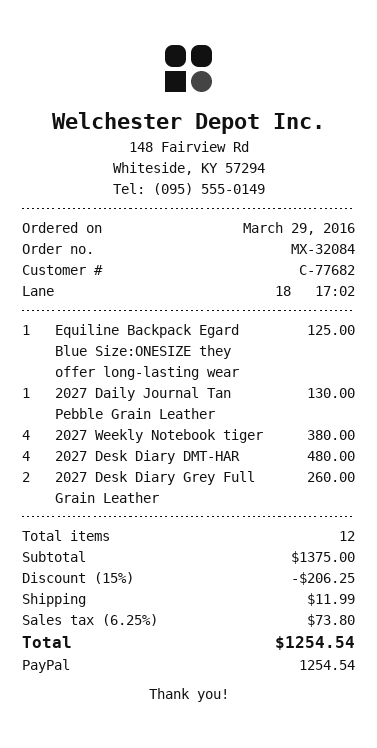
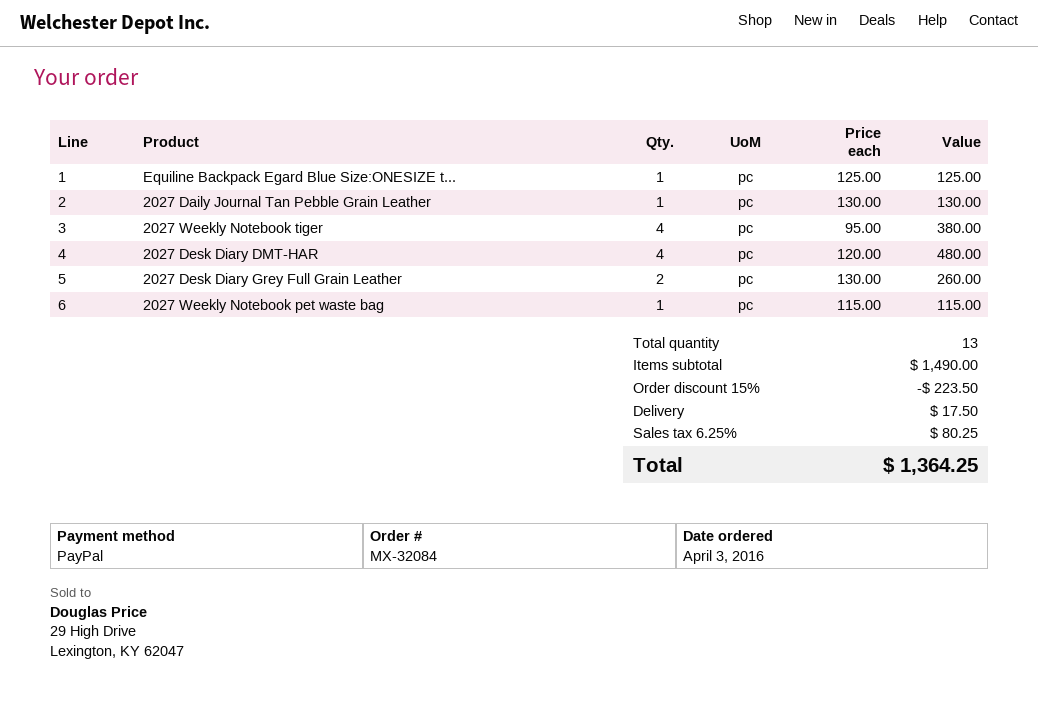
order date: 2016-03-29 -> 2016-04-03
2027 Weekly Notebook pet waste bag: none -> 1 for 115.00
total quantity: 12 -> 13
subtotal: 1375.00 -> 1490.00
discount: 15% = 206.25 -> 15% = 223.50
shipping: 11.99 -> 17.50
tax: 6.25% = 73.80 -> 6.25% = 80.25
total: 1254.54 -> 1364.25

